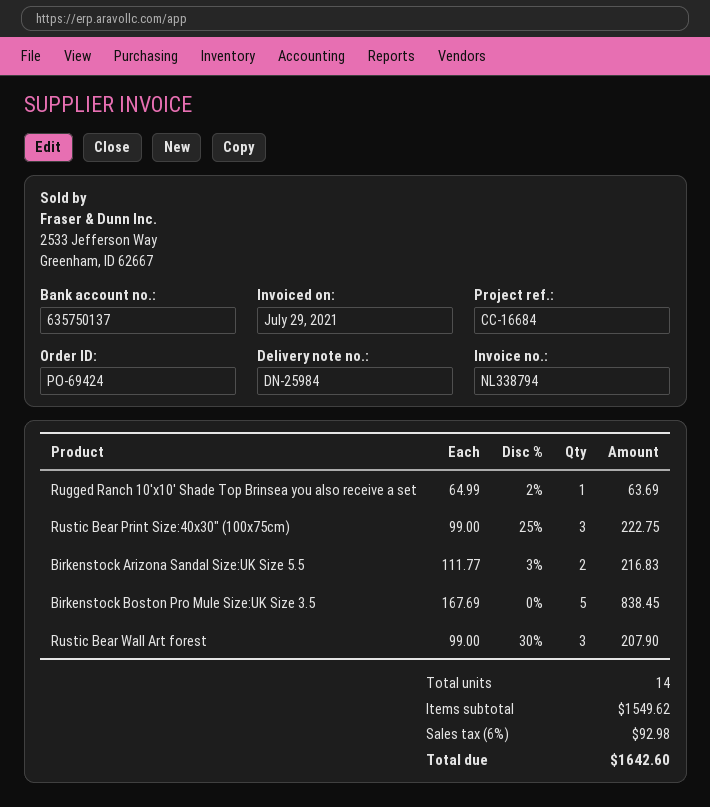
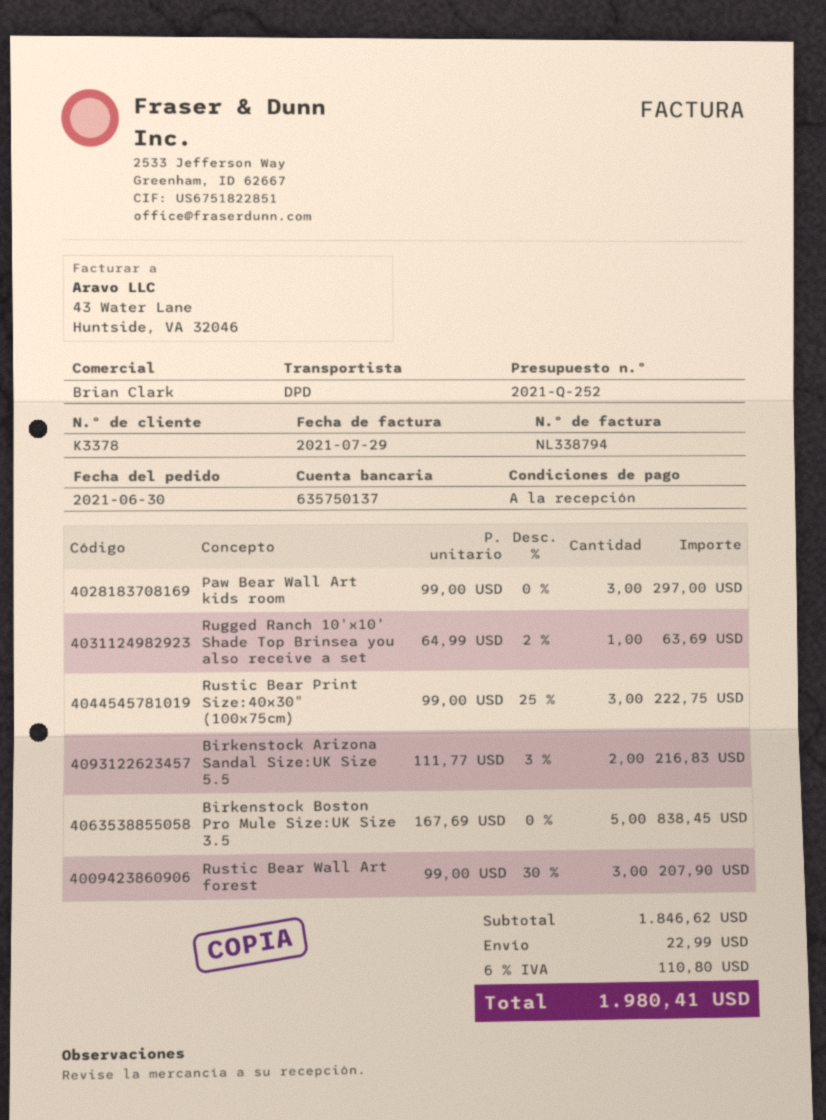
Paw Bear Wall Art kids room: none -> 3 x 99.00 = 297.00
subtotal: 1549.62 -> 1846.62
shipping: none -> 22.99
tax: 6% = 92.98 -> 6% = 110.80
total: 1642.60 -> 1980.41

